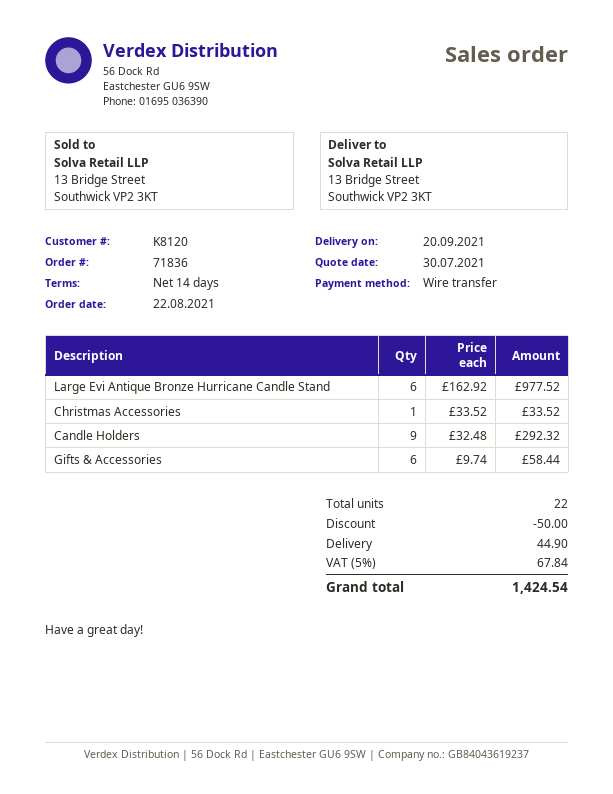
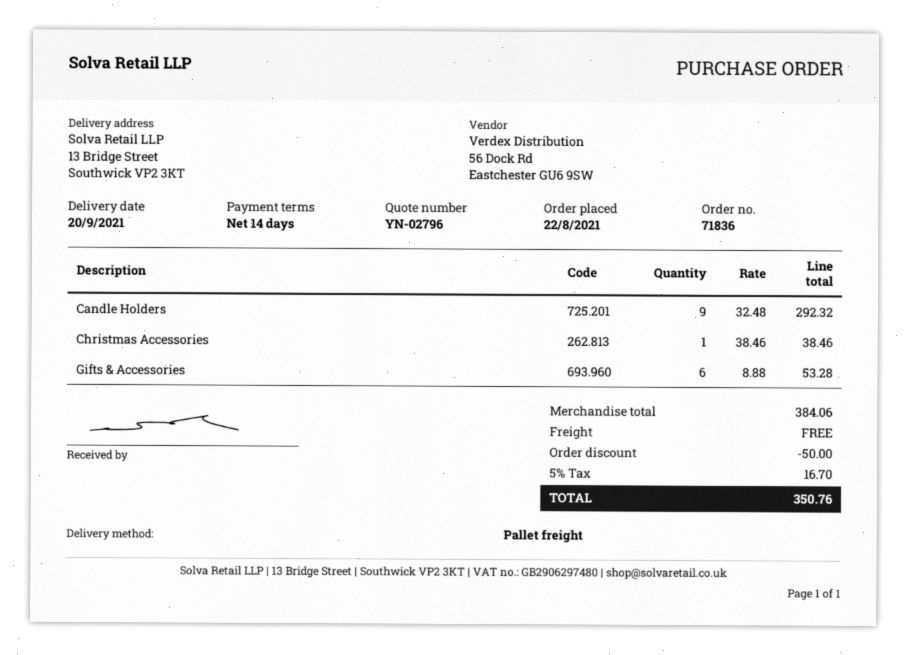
Large Evi Antique Bronze Hurricane Candle Stand: 6 x 162.92 = 977.52 -> none
Christmas Accessories: 1 x 33.52 = 33.52 -> 1 x 38.46 = 38.46
Gifts & Accessories: 6 x 9.74 = 58.44 -> 6 x 8.88 = 53.28
shipping: 44.90 -> 0.00
tax: 5% = 67.84 -> 5% = 16.70
total: 1424.54 -> 350.76

